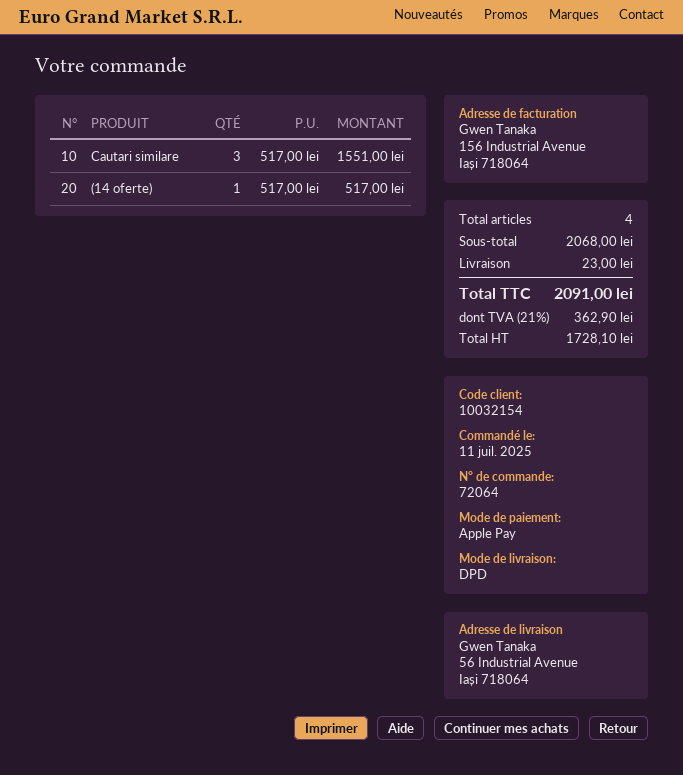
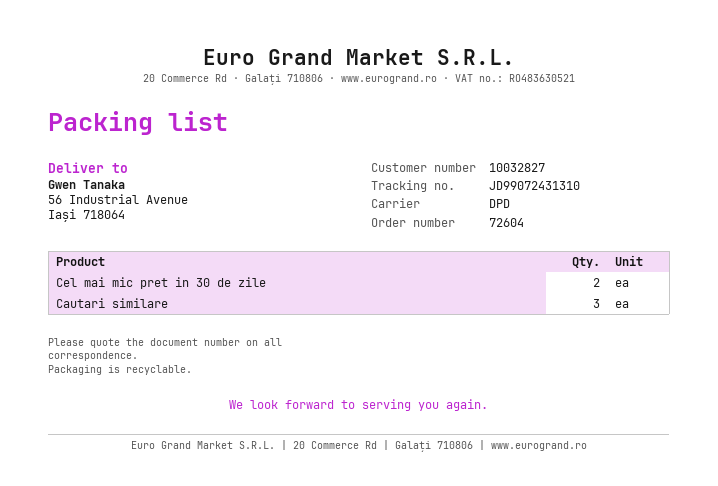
order number: 72064 -> 72604
customer number: 10032154 -> 10032827
(14 oferte): 1 -> none
Cel mai mic pret in 30 de zile: none -> 2

